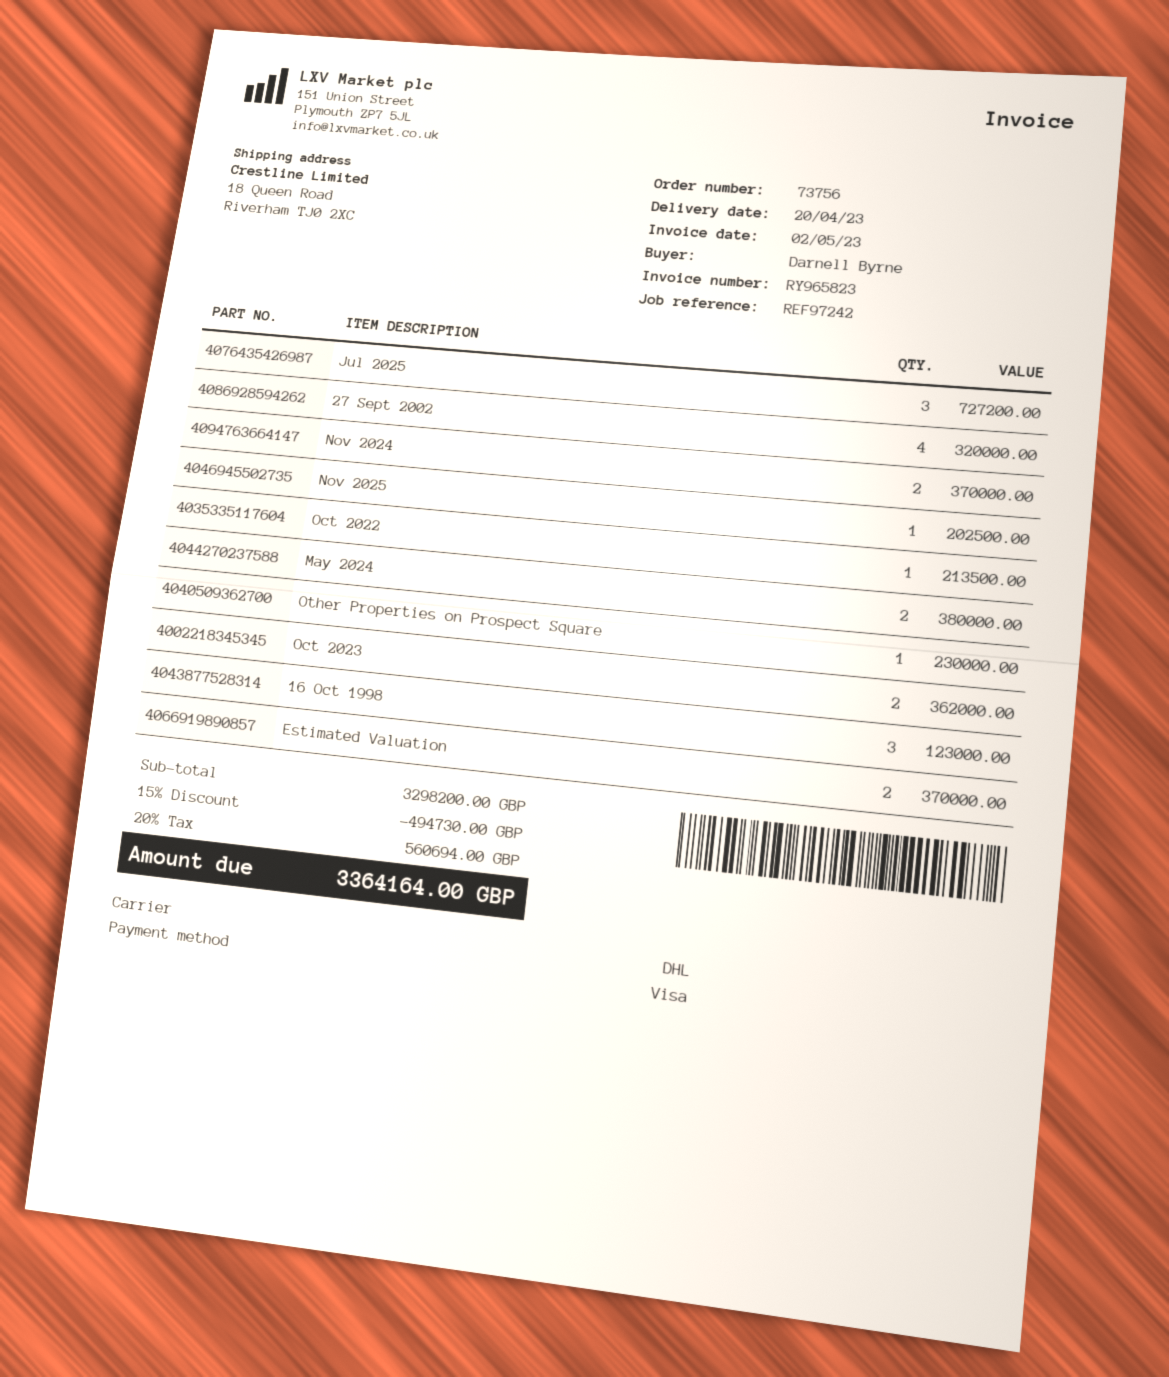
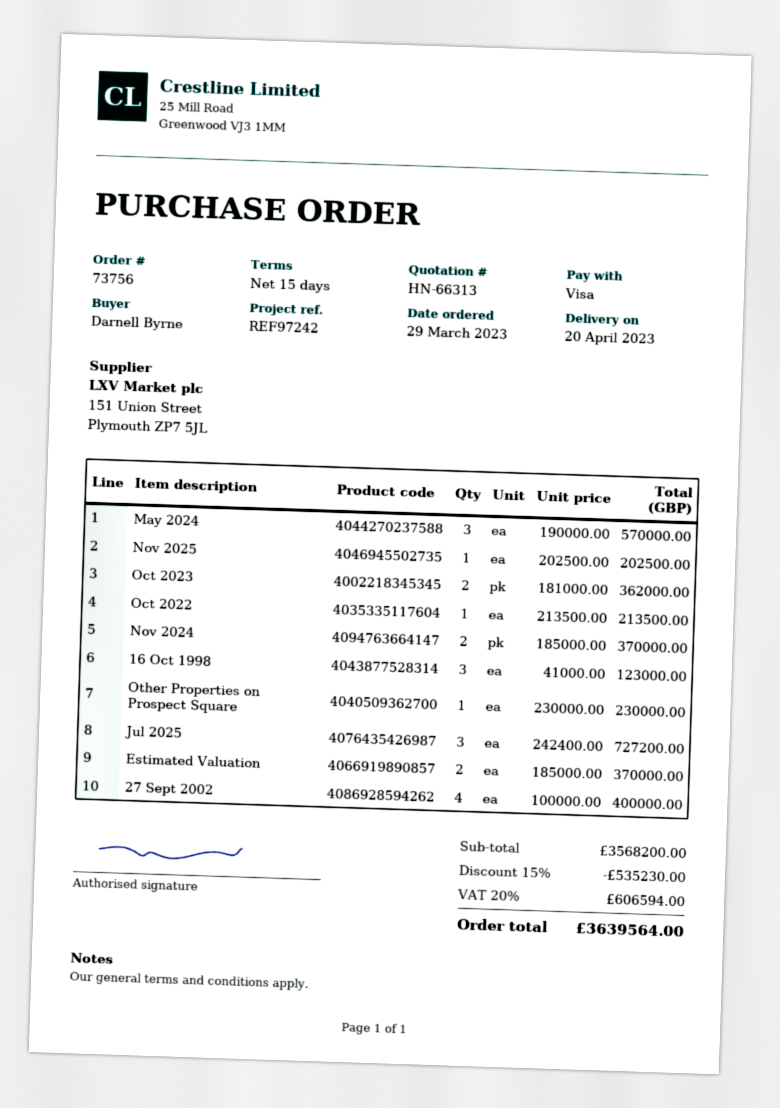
27 Sept 2002: 4 for 320000.00 -> 4 for 400000.00
May 2024: 2 for 380000.00 -> 3 for 570000.00
subtotal: 3298200.00 -> 3568200.00
discount: 15% = 494730.00 -> 15% = 535230.00
tax: 20% = 560694.00 -> 20% = 606594.00
total: 3364164.00 -> 3639564.00

